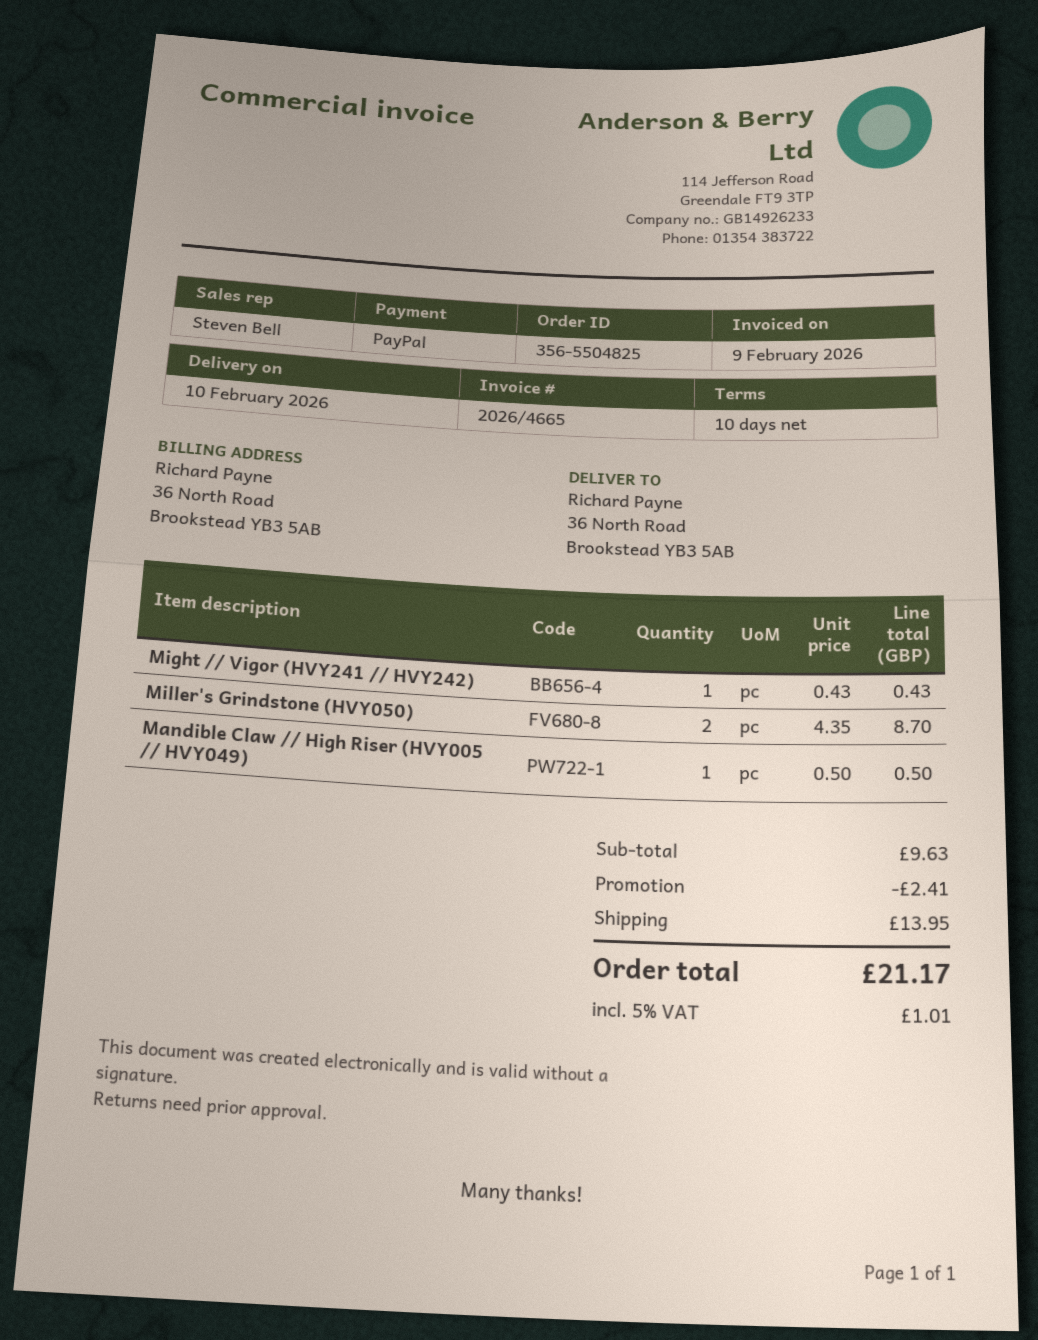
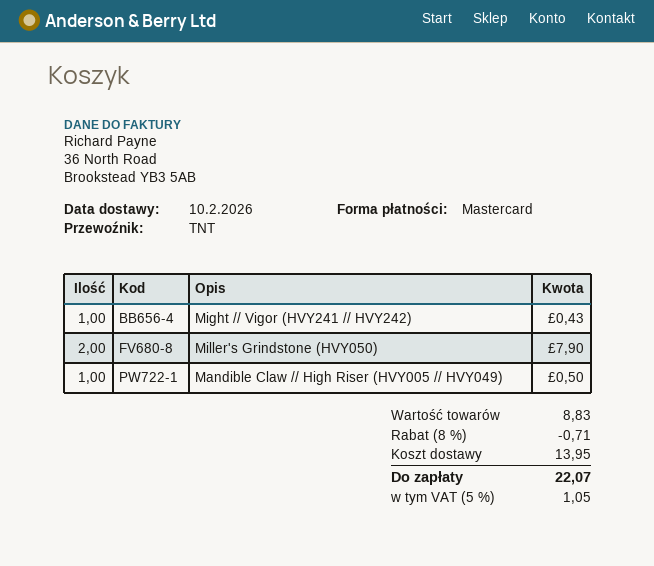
payment method: PayPal -> Mastercard
Miller's Grindstone (HVY050): 2 for 8.70 -> 2 for 7.90
subtotal: 9.63 -> 8.83
discount: 2.41 -> 0.71
tax: 5% = 1.01 -> 5% = 1.05
total: 21.17 -> 22.07

